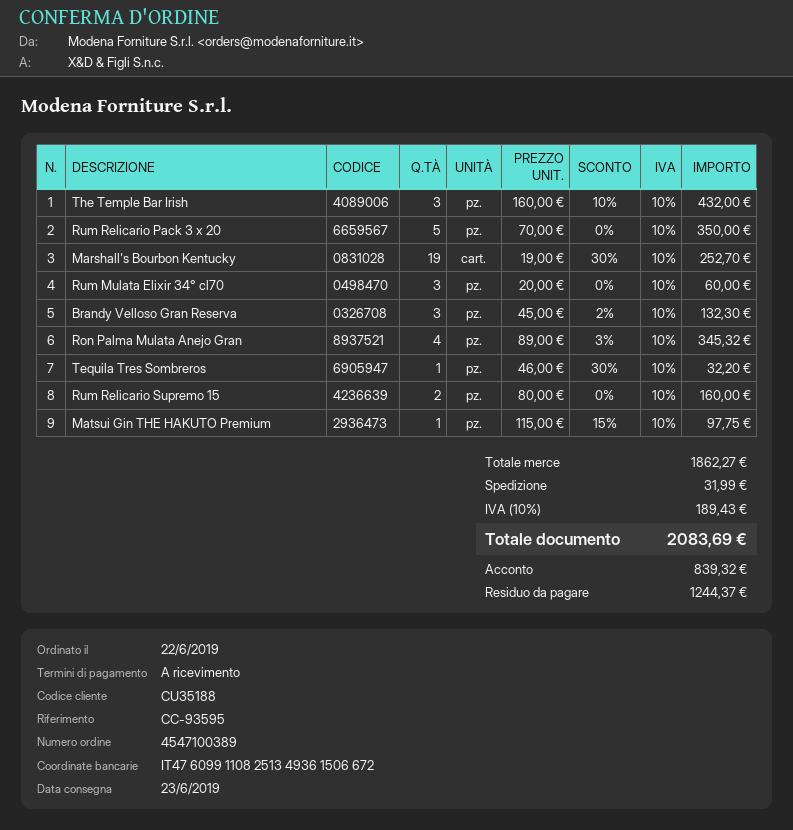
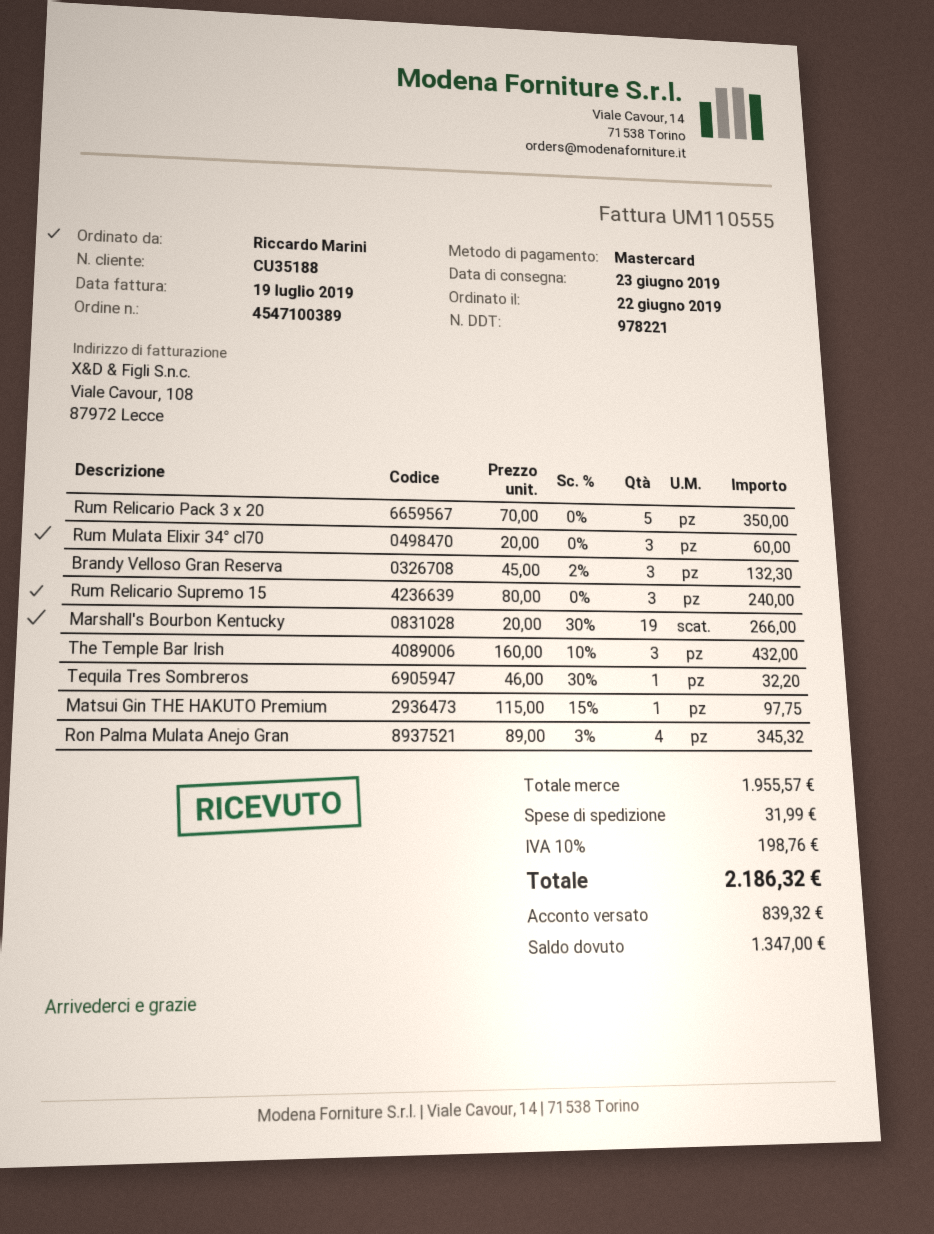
Marshall's Bourbon Kentucky: 19 x 19.00 - 30% = 252.70 -> 19 x 20.00 - 30% = 266.00
Rum Relicario Supremo 15: 2 x 80.00 = 160.00 -> 3 x 80.00 = 240.00
subtotal: 1862.27 -> 1955.57
tax: 10% = 189.43 -> 10% = 198.76
total: 2083.69 -> 2186.32
balance: 1244.37 -> 1347.00

